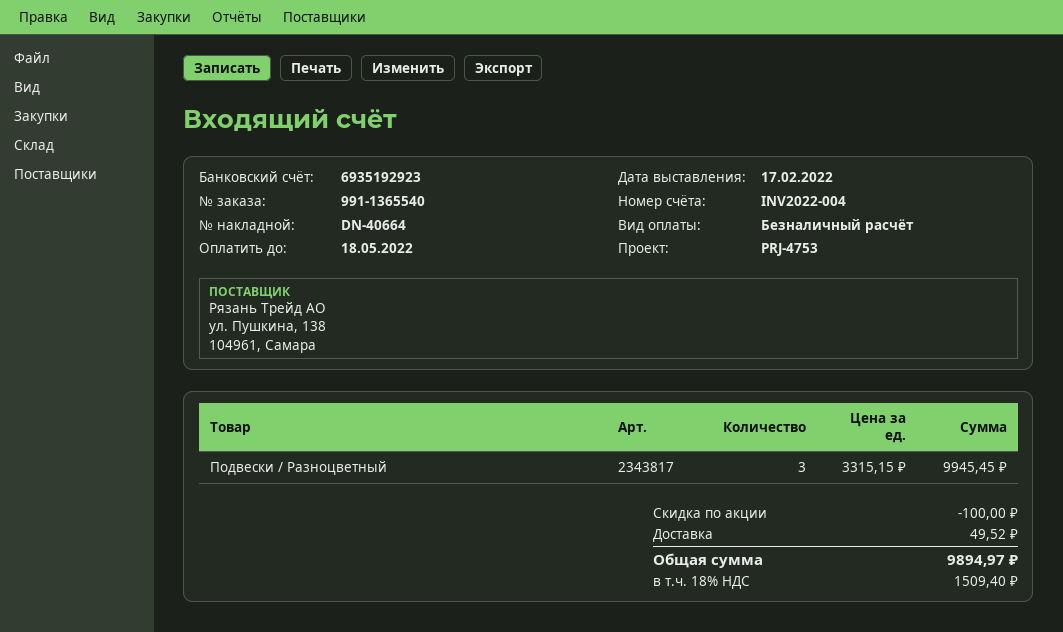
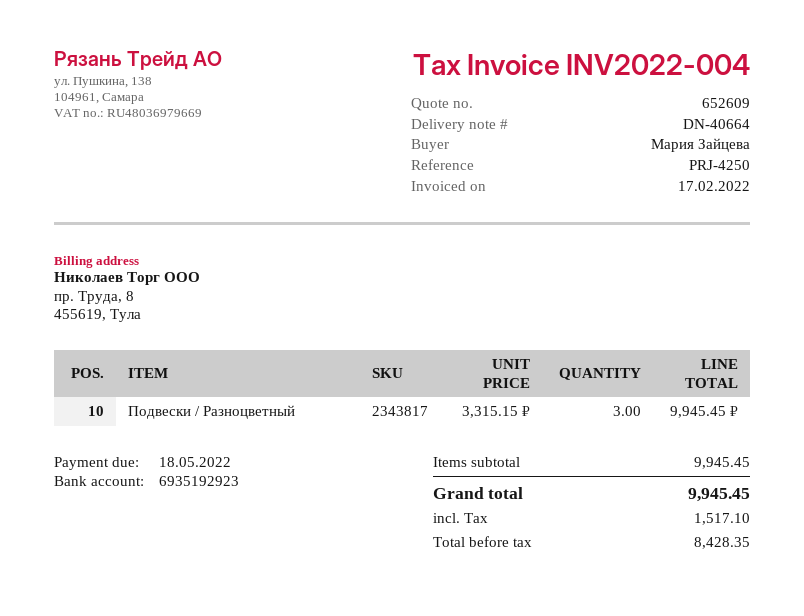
reference: PRJ-4753 -> PRJ-4250
discount: 100.00 -> none
shipping: 49.52 -> none
tax: 1509.40 -> 1517.10
total: 9894.97 -> 9945.45

